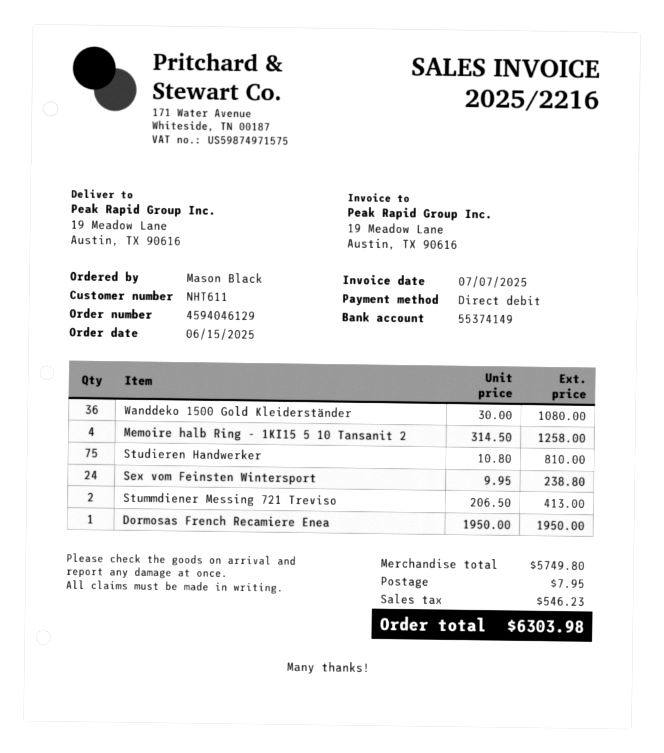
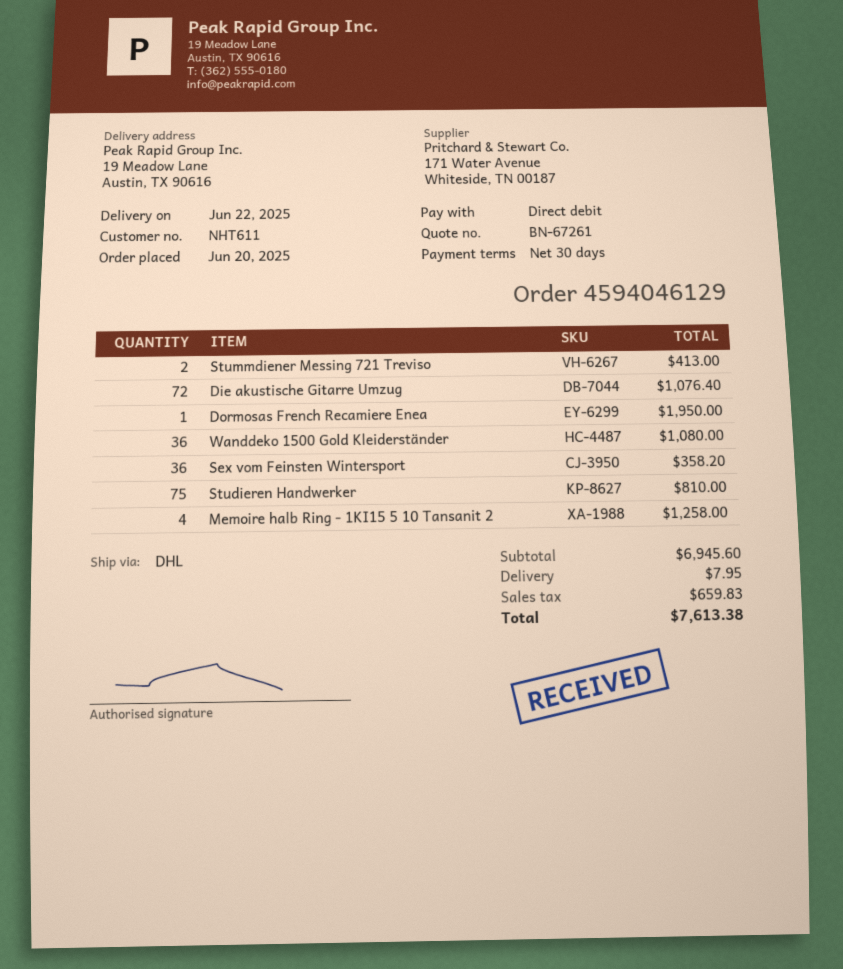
order date: 2025-06-15 -> 2025-06-20
Sex vom Feinsten Wintersport: 24 for 238.80 -> 36 for 358.20
Die akustische Gitarre Umzug: none -> 72 for 1076.40
subtotal: 5749.80 -> 6945.60
tax: 546.23 -> 659.83
total: 6303.98 -> 7613.38

